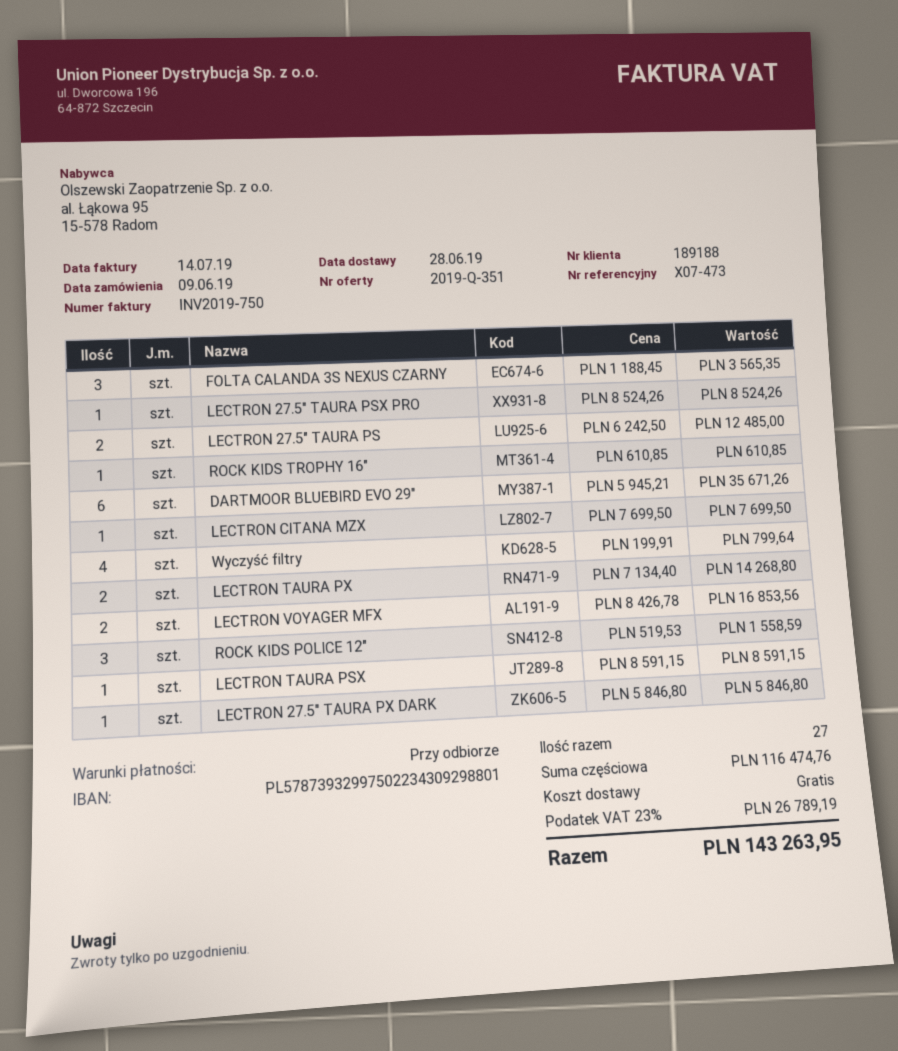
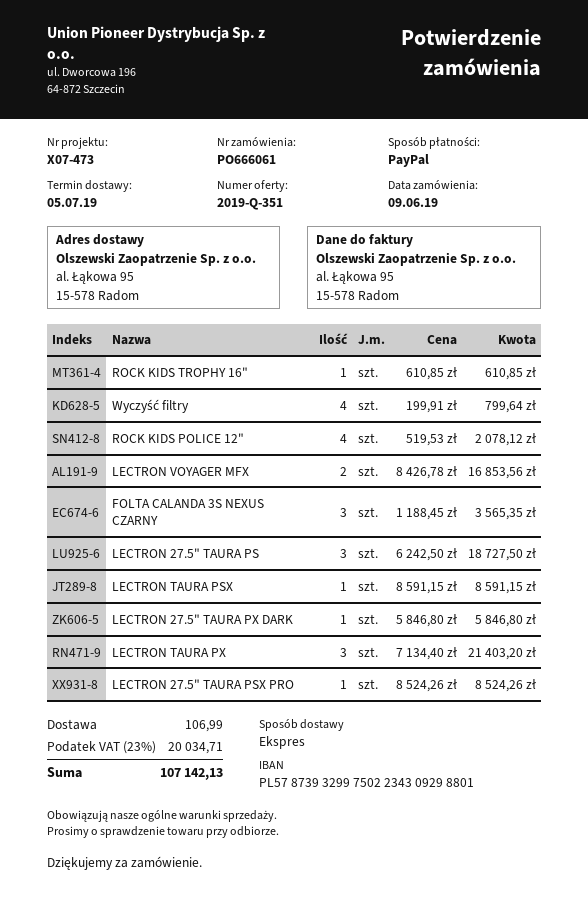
delivery date: 2019-06-28 -> 2019-07-05
LECTRON 27.5" TAURA PS: 2 x 6242.50 = 12485.00 -> 3 x 6242.50 = 18727.50
DARTMOOR BLUEBIRD EVO 29": 6 x 5945.21 = 35671.26 -> none
LECTRON CITANA MZX: 1 x 7699.50 = 7699.50 -> none
LECTRON TAURA PX: 2 x 7134.40 = 14268.80 -> 3 x 7134.40 = 21403.20
ROCK KIDS POLICE 12": 3 x 519.53 = 1558.59 -> 4 x 519.53 = 2078.12
shipping: 0.00 -> 106.99
tax: 23% = 26789.19 -> 23% = 20034.71
total: 143263.95 -> 107142.13

